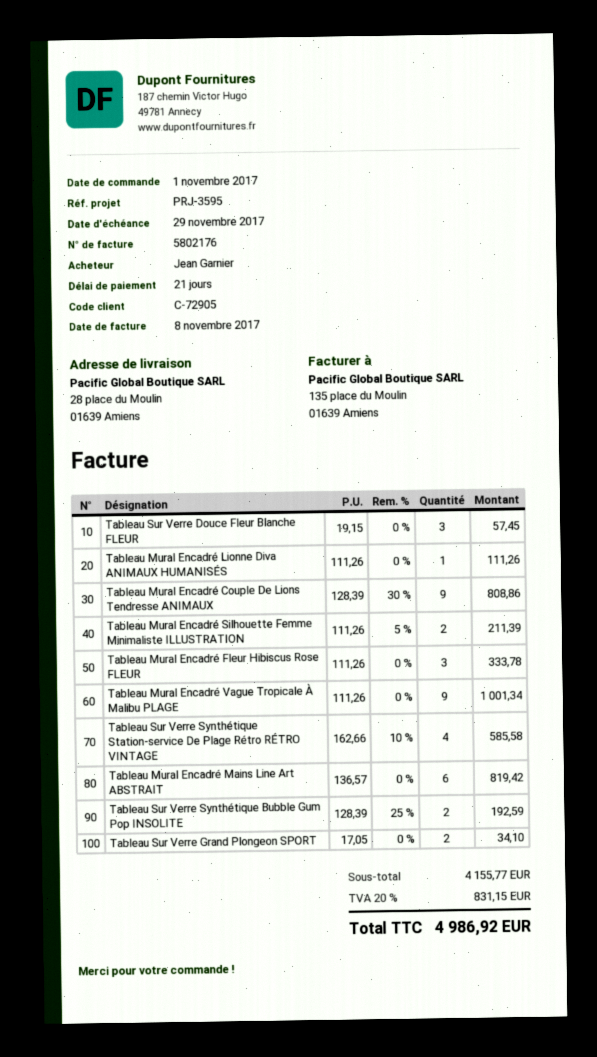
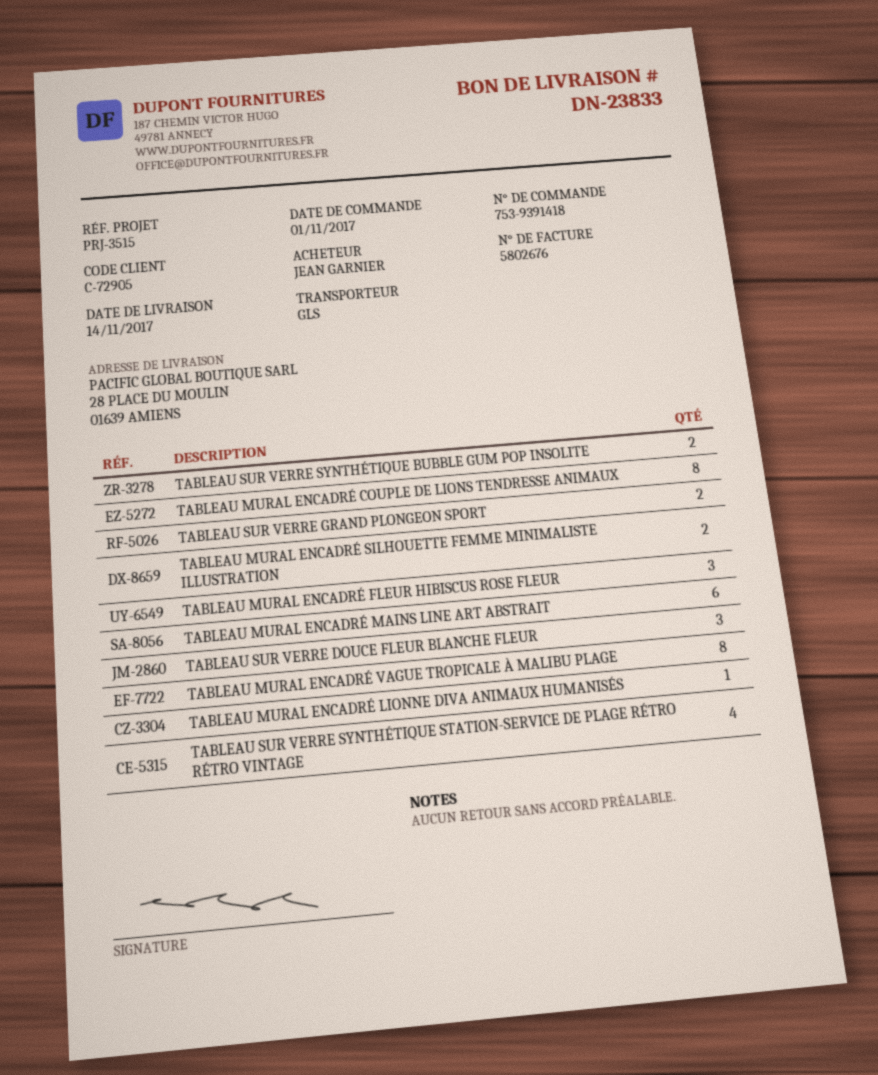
invoice number: 5802176 -> 5802676
reference: PRJ-3595 -> PRJ-3515
Tableau Mural Encadré Couple De Lions Tendresse ANIMAUX: 9 -> 8
Tableau Mural Encadré Vague Tropicale À Malibu PLAGE: 9 -> 8

